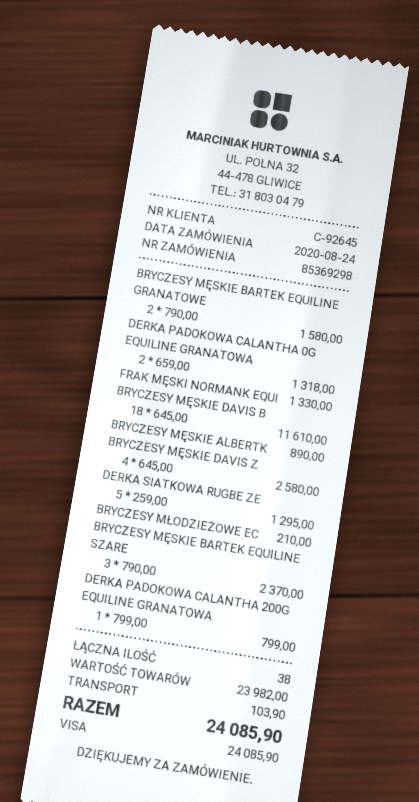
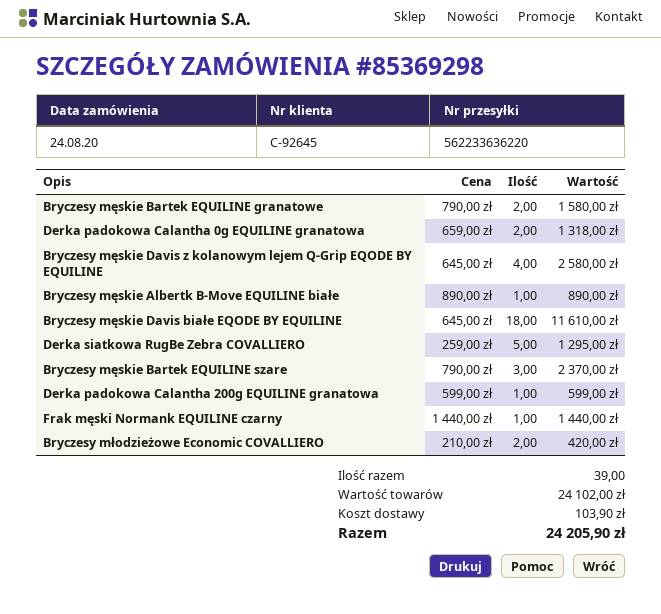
FRAK MĘSKI NORMANK EQUI: 1 x 1330.00 = 1330.00 -> 1 x 1440.00 = 1440.00
BRYCZESY MŁODZIEŻOWE EC: 1 x 210.00 = 210.00 -> 2 x 210.00 = 420.00
DERKA PADOKOWA CALANTHA 200G EQUILINE GRANATOWA: 1 x 799.00 = 799.00 -> 1 x 599.00 = 599.00
total quantity: 38 -> 39
subtotal: 23982.00 -> 24102.00
total: 24085.90 -> 24205.90

